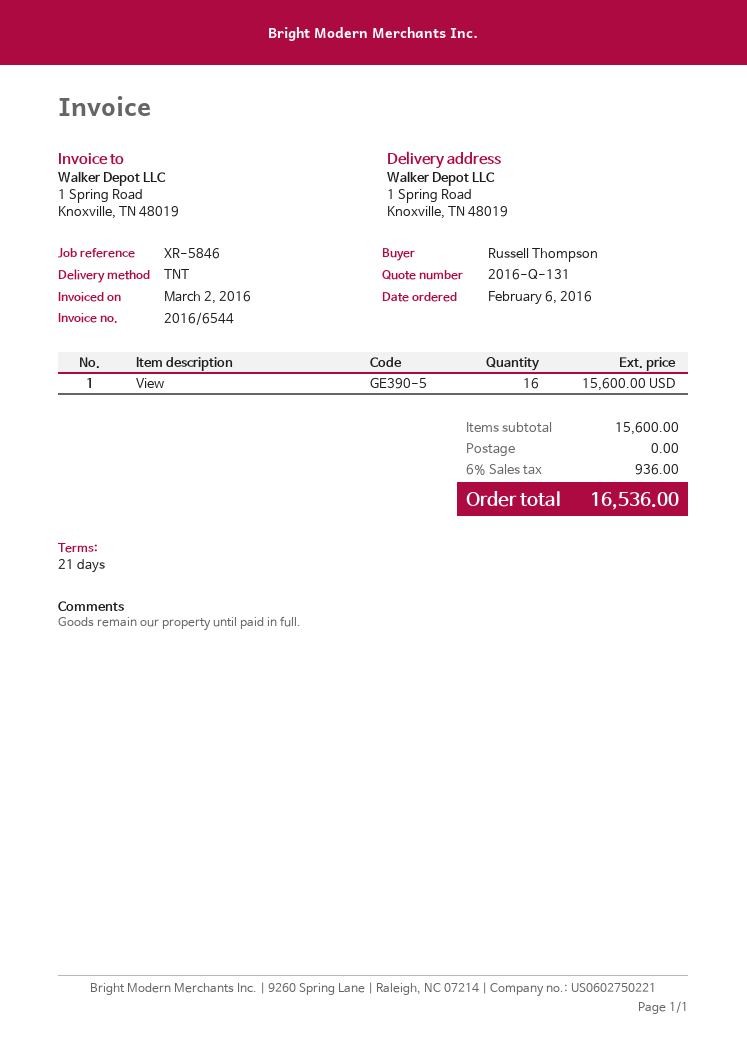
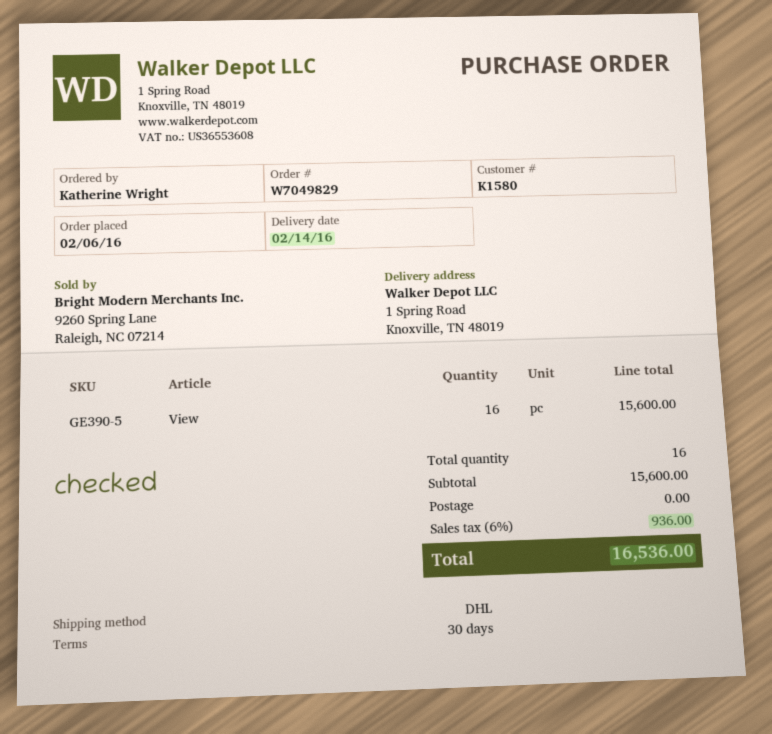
payment terms: 21 days -> 30 days
ordered by: Russell Thompson -> Katherine Wright
shipping method: TNT -> DHL

